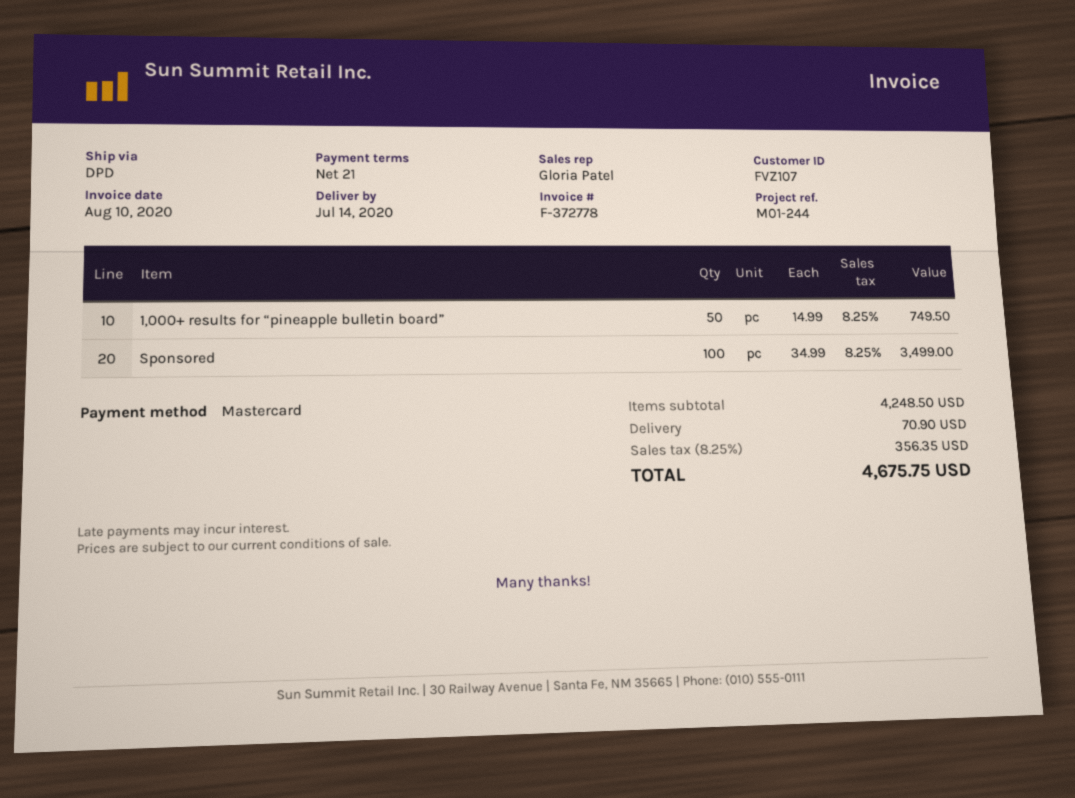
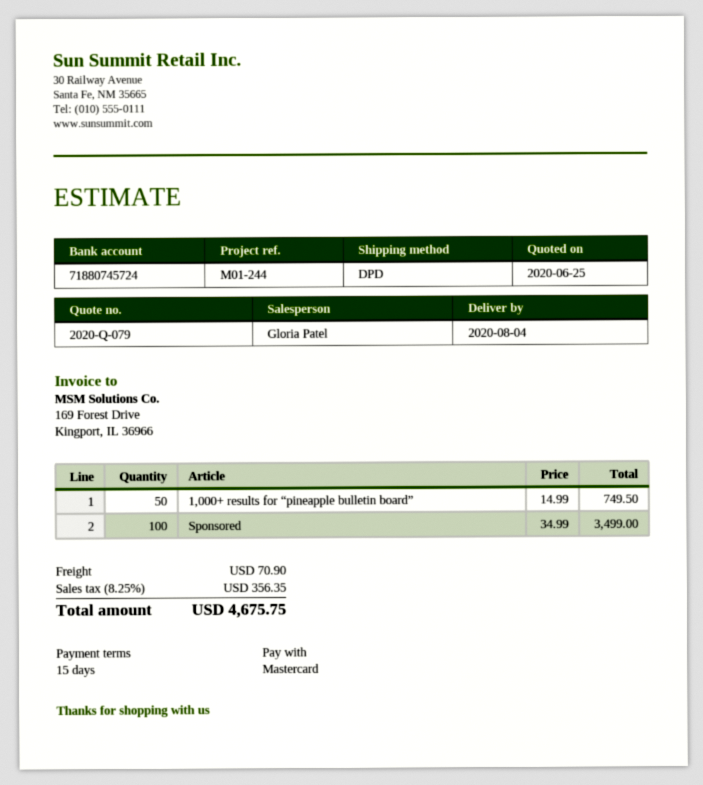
delivery date: 2020-07-14 -> 2020-08-04
payment terms: 21 days -> 15 days

